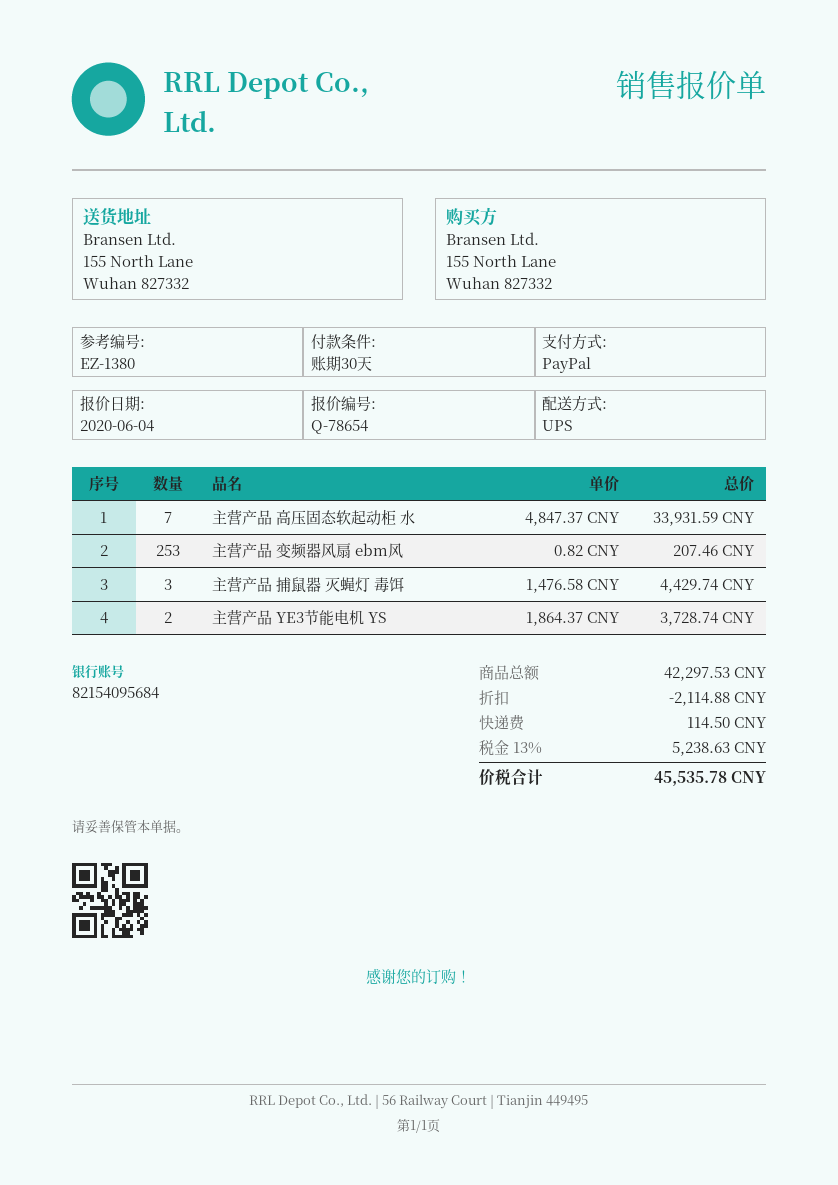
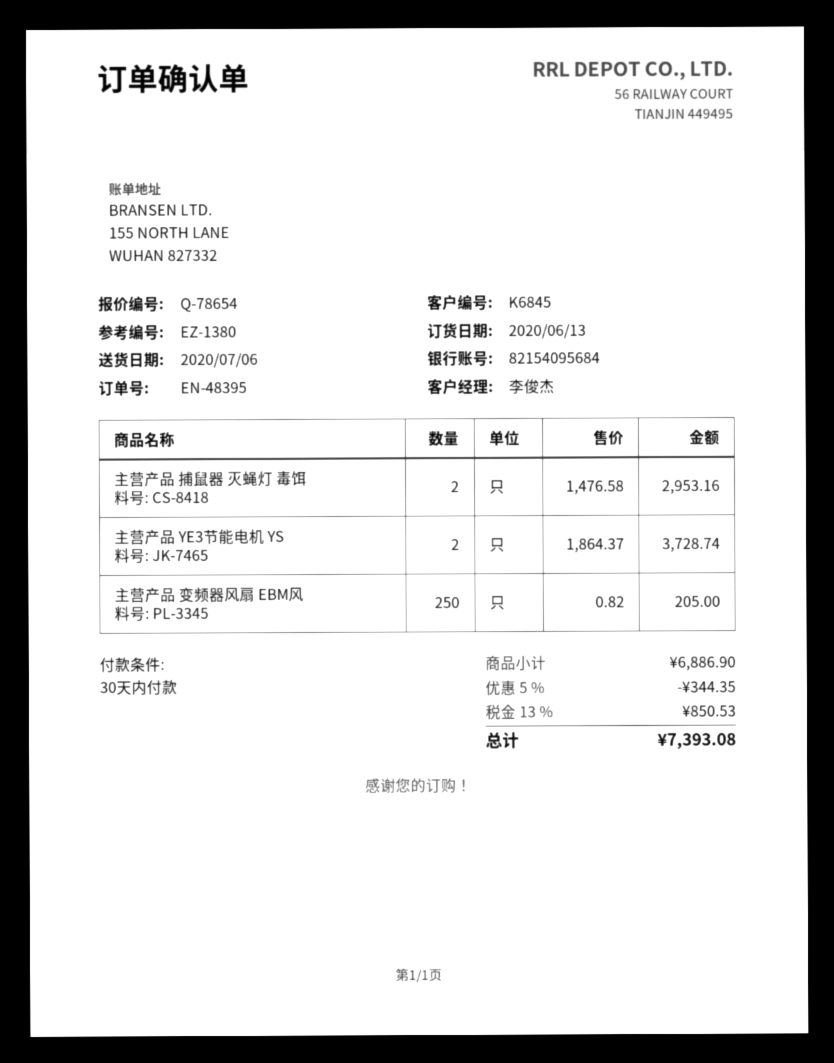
主营产品 高压固态软起动柜 水: 7 x 4847.37 = 33931.59 -> none
主营产品 变频器风扇 ebm风: 253 x 0.82 = 207.46 -> 250 x 0.82 = 205.00
主营产品 捕鼠器 灭蝇灯 毒饵: 3 x 1476.58 = 4429.74 -> 2 x 1476.58 = 2953.16
subtotal: 42297.53 -> 6886.90
discount: 2114.88 -> 344.35
shipping: 114.50 -> none
tax: 13% = 5238.63 -> 13% = 850.53
total: 45535.78 -> 7393.08

